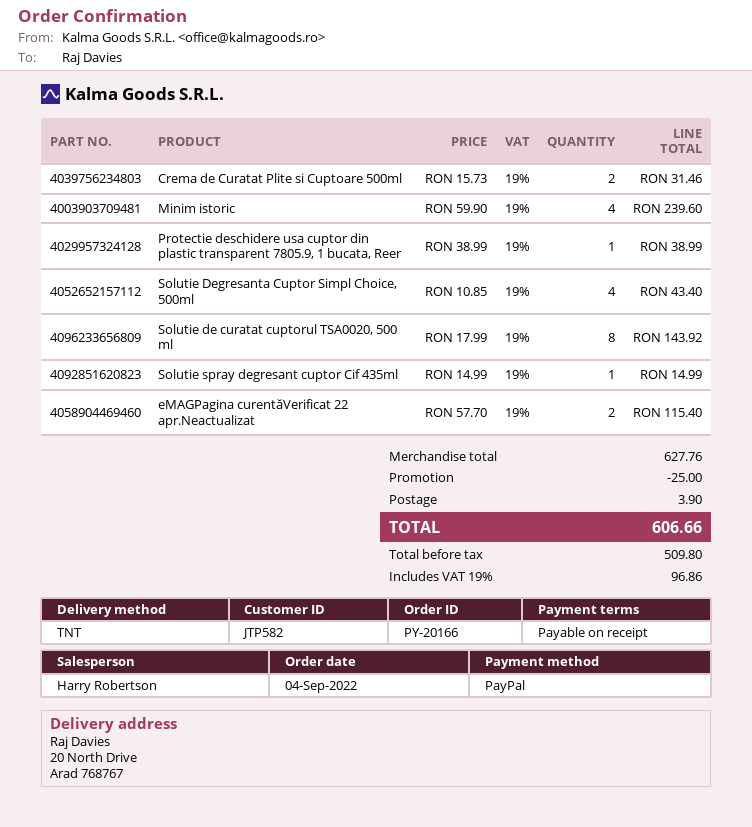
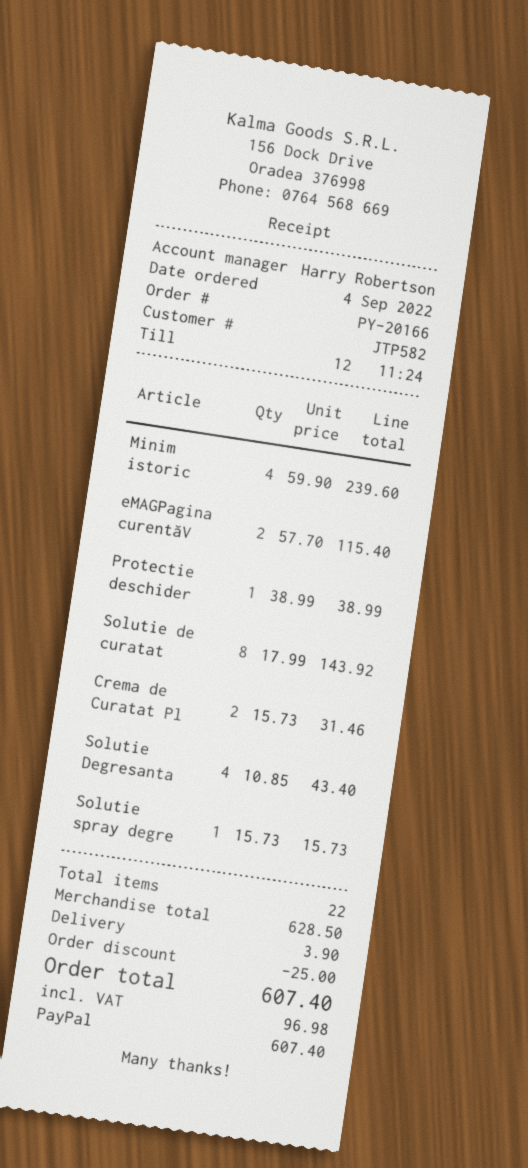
Solutie spray degresant cuptor Cif 435ml: 1 x 14.99 = 14.99 -> 1 x 15.73 = 15.73
subtotal: 627.76 -> 628.50
tax: 96.86 -> 96.98
total: 606.66 -> 607.40

